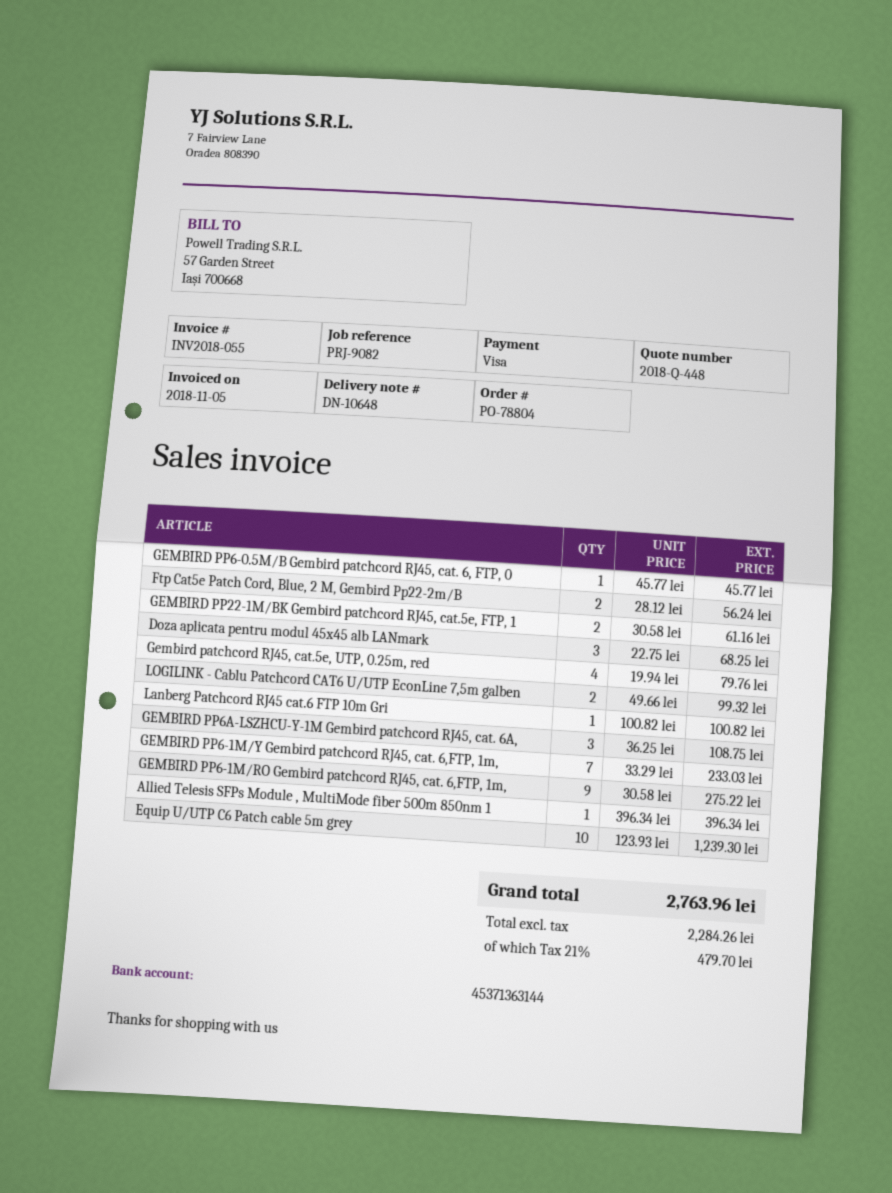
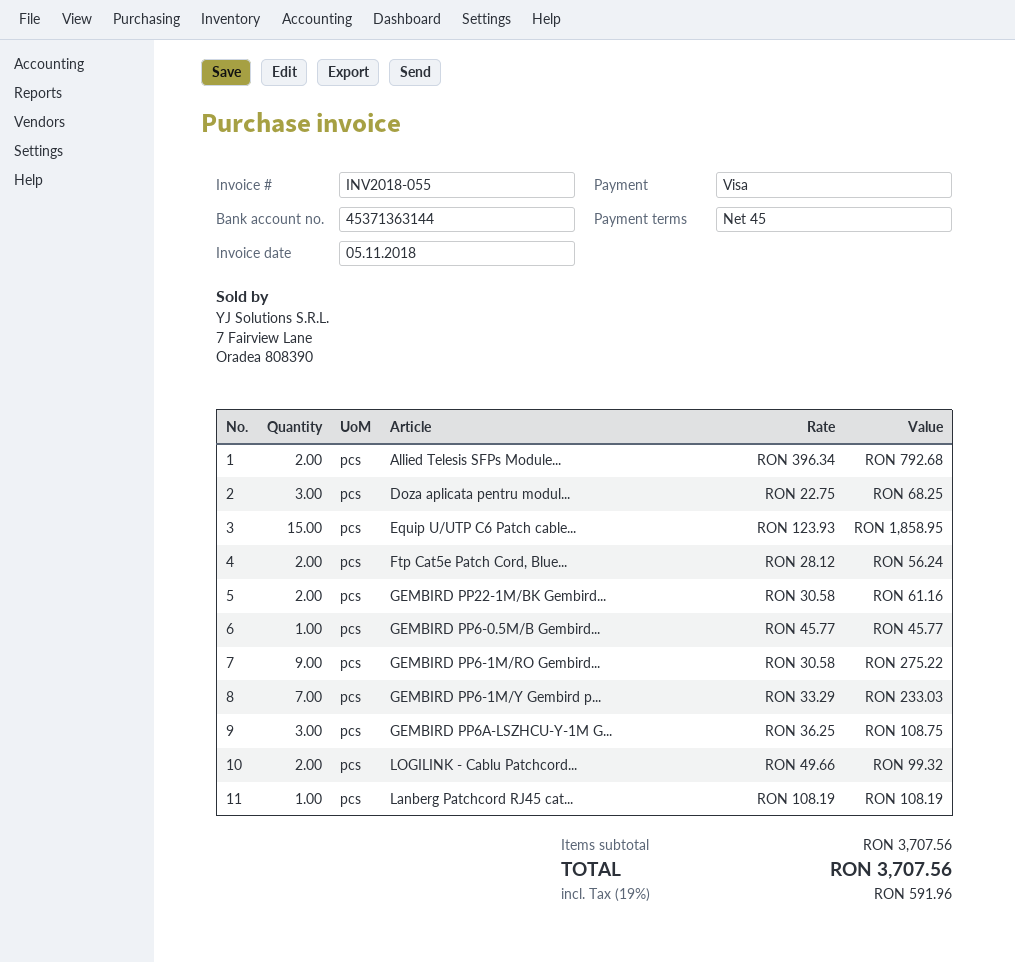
Gembird patchcord RJ45, cat.5e, UTP, 0.25m, red: 4 x 19.94 = 79.76 -> none
Lanberg Patchcord RJ45 cat.6 FTP 10m Gri: 1 x 100.82 = 100.82 -> 1 x 108.19 = 108.19
Allied Telesis SFPs Module , MultiMode fiber 500m 850nm 1: 1 x 396.34 = 396.34 -> 2 x 396.34 = 792.68
Equip U/UTP C6 Patch cable 5m grey: 10 x 123.93 = 1239.30 -> 15 x 123.93 = 1858.95
tax: 21% = 479.70 -> 19% = 591.96
total: 2763.96 -> 3707.56

